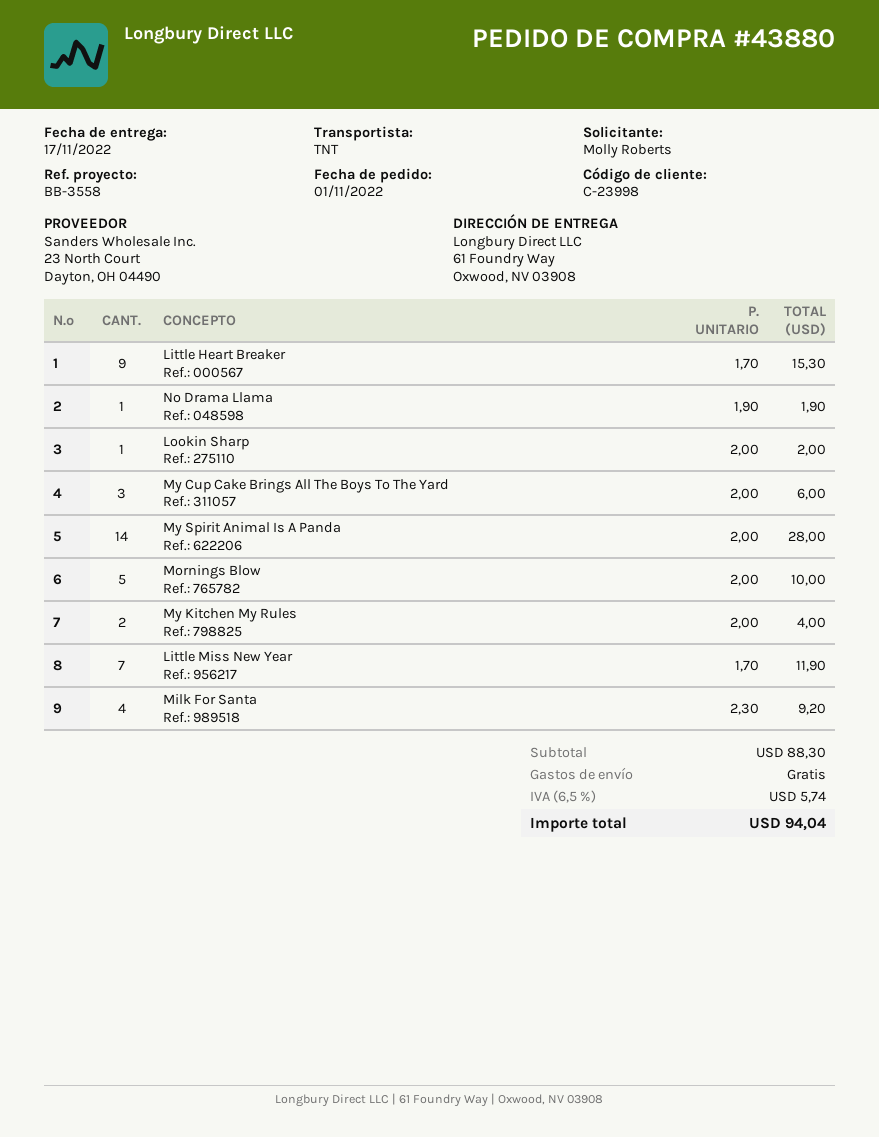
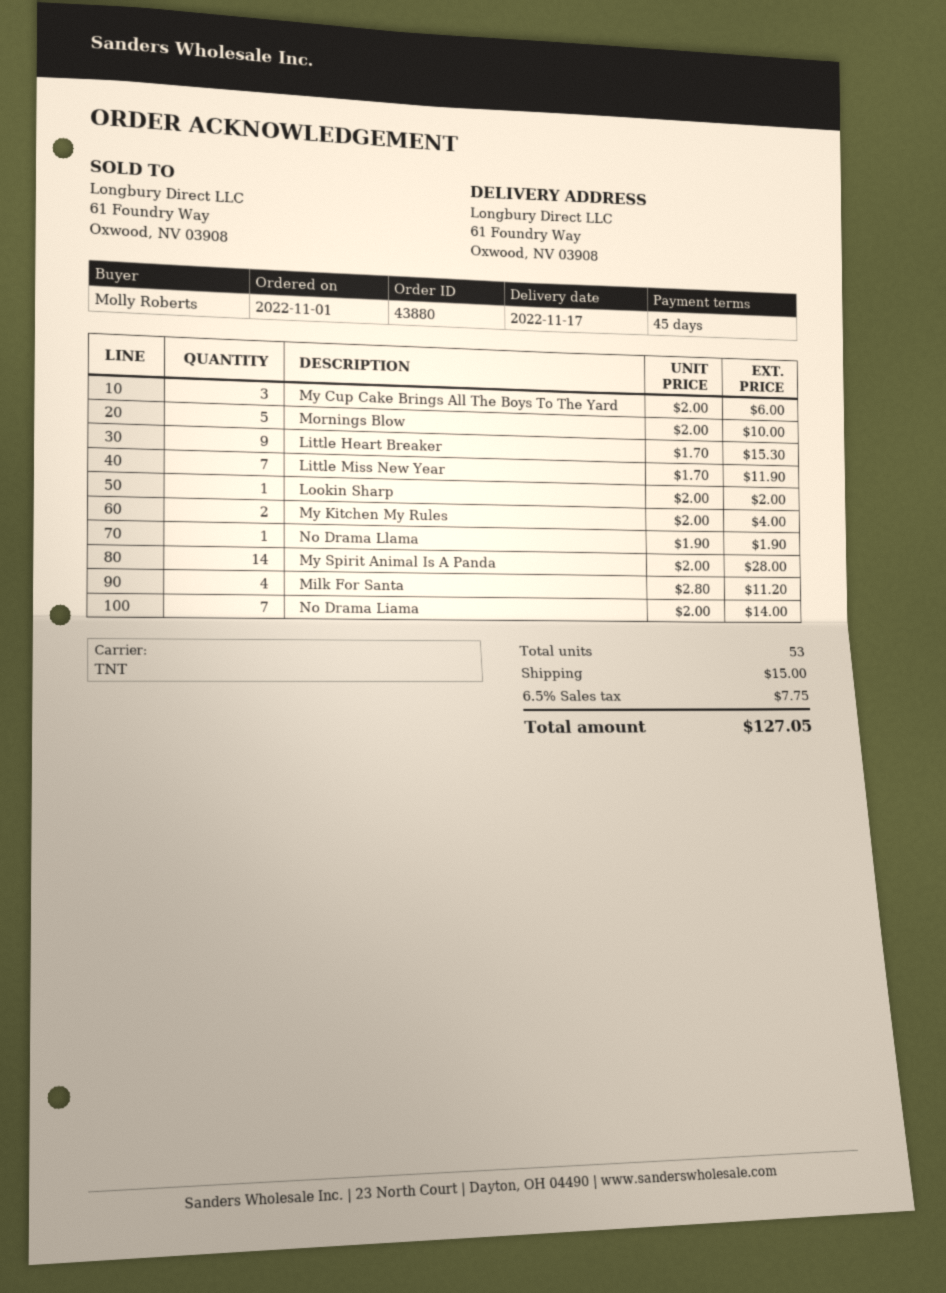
Milk For Santa: 4 x 2.30 = 9.20 -> 4 x 2.80 = 11.20
No Drama Liama: none -> 7 x 2.00 = 14.00
shipping: 0.00 -> 15.00
tax: 6.5% = 5.74 -> 6.5% = 7.75
total: 94.04 -> 127.05

